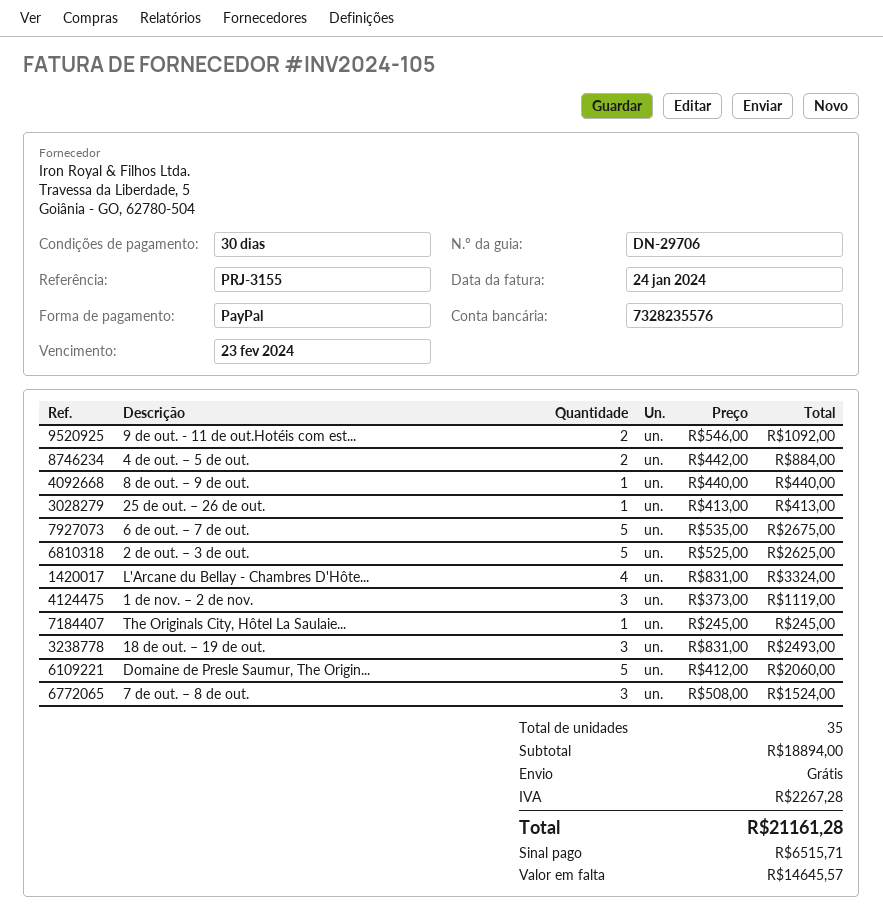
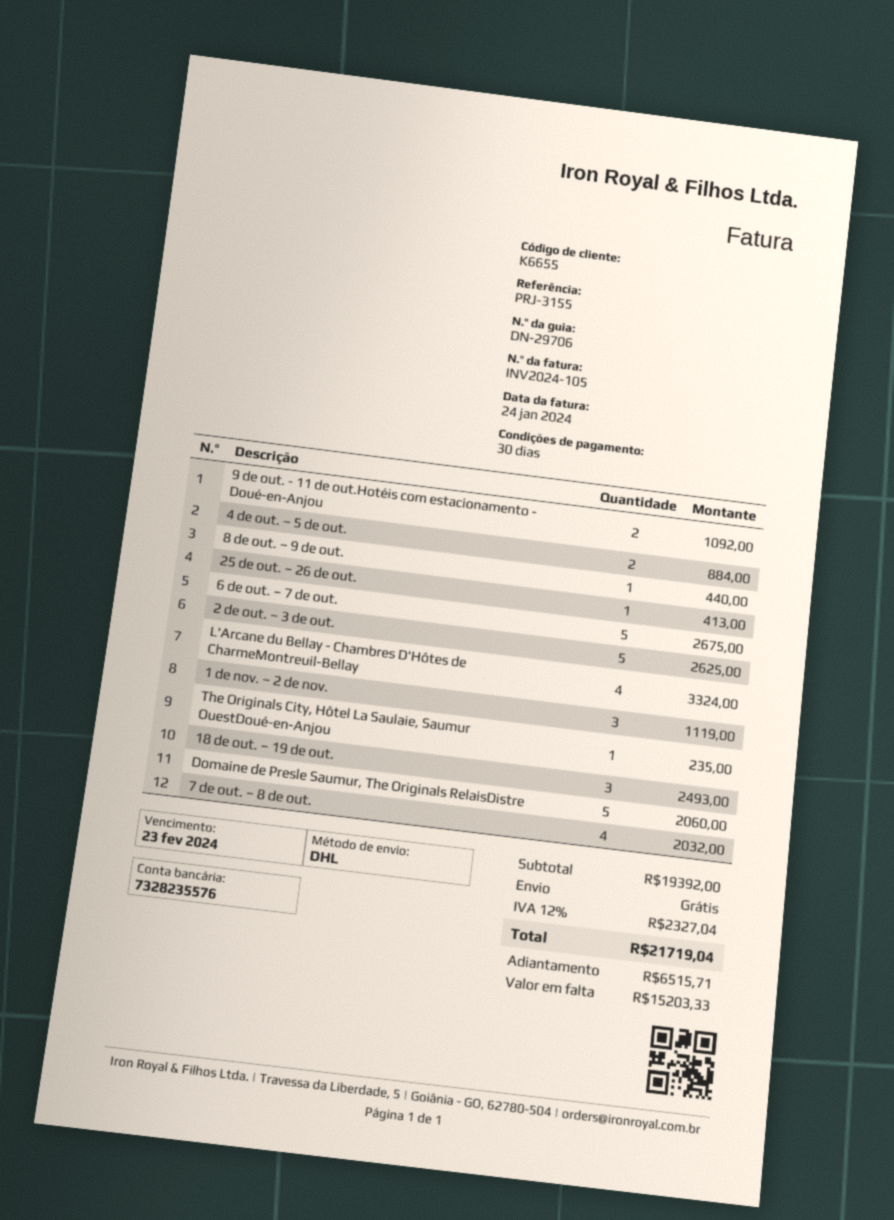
The Originals City, Hôtel La Saulaie...: 1 for 245.00 -> 1 for 235.00
7 de out. – 8 de out.: 3 for 1524.00 -> 4 for 2032.00
subtotal: 18894.00 -> 19392.00
tax: 2267.28 -> 2327.04
total: 21161.28 -> 21719.04
balance: 14645.57 -> 15203.33

